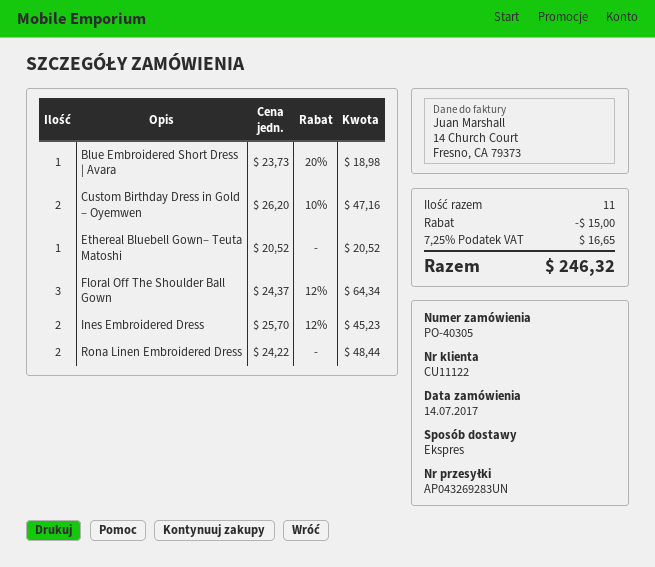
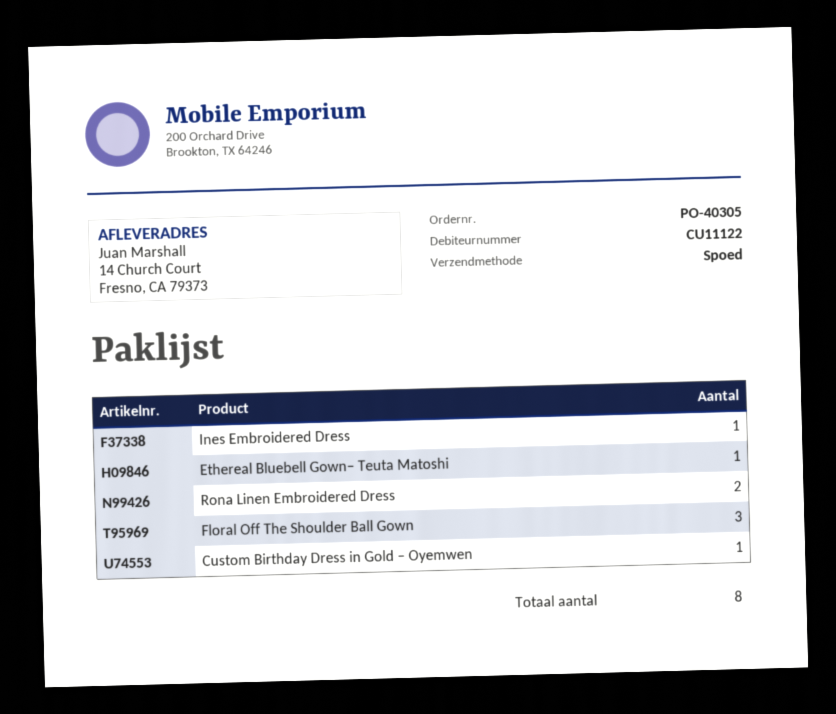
Blue Embroidered Short Dress | Avara: 1 -> none
Custom Birthday Dress in Gold – Oyemwen: 2 -> 1
Ines Embroidered Dress: 2 -> 1
total quantity: 11 -> 8

